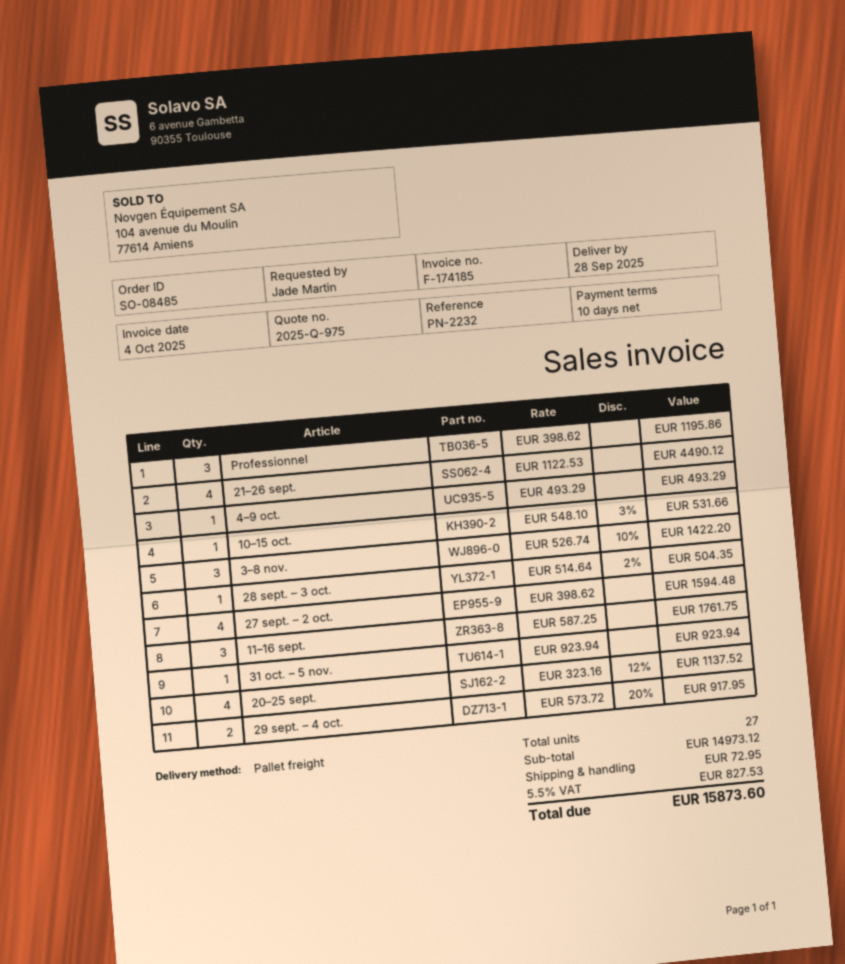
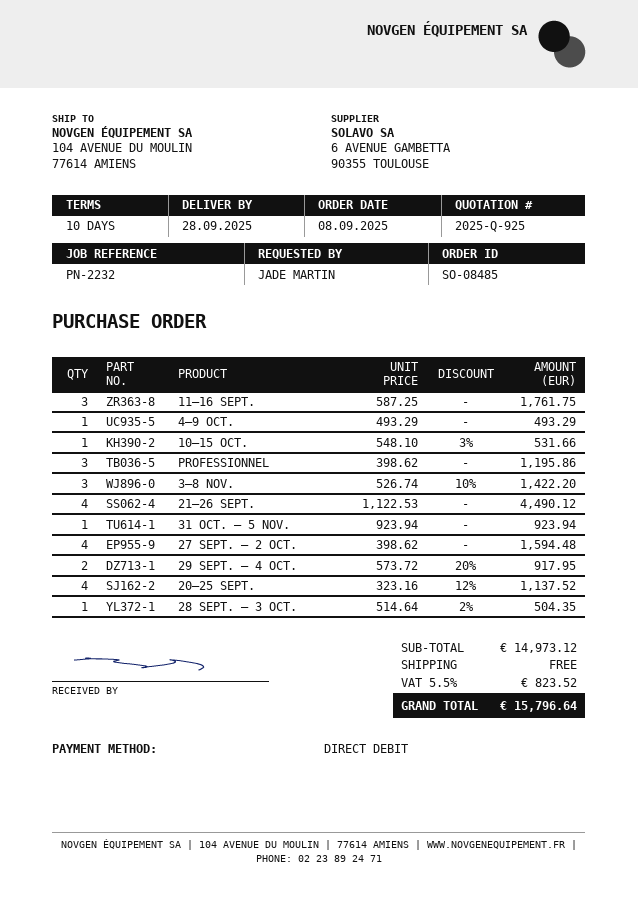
quote number: 2025-Q-975 -> 2025-Q-925
shipping: 72.95 -> 0.00
tax: 5.5% = 827.53 -> 5.5% = 823.52
total: 15873.60 -> 15796.64

